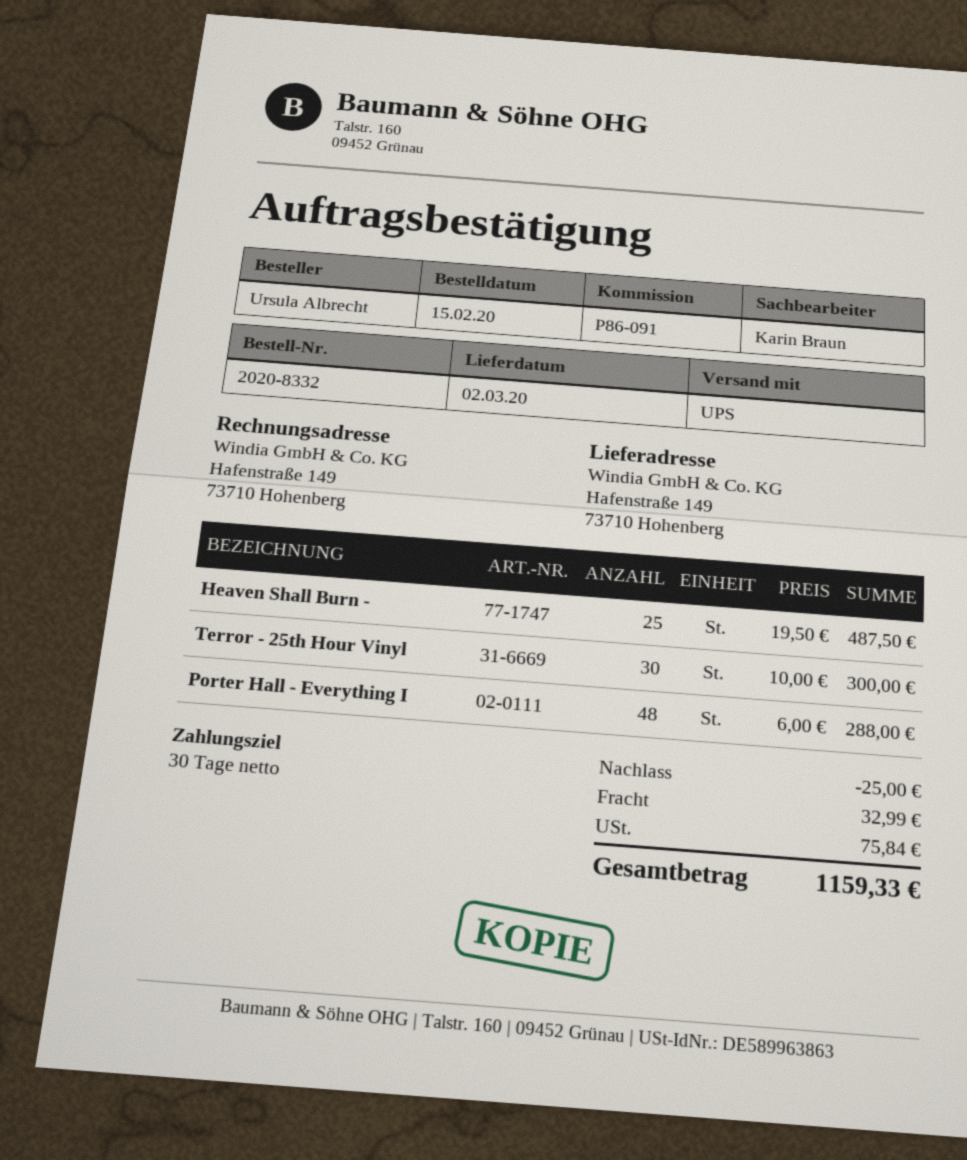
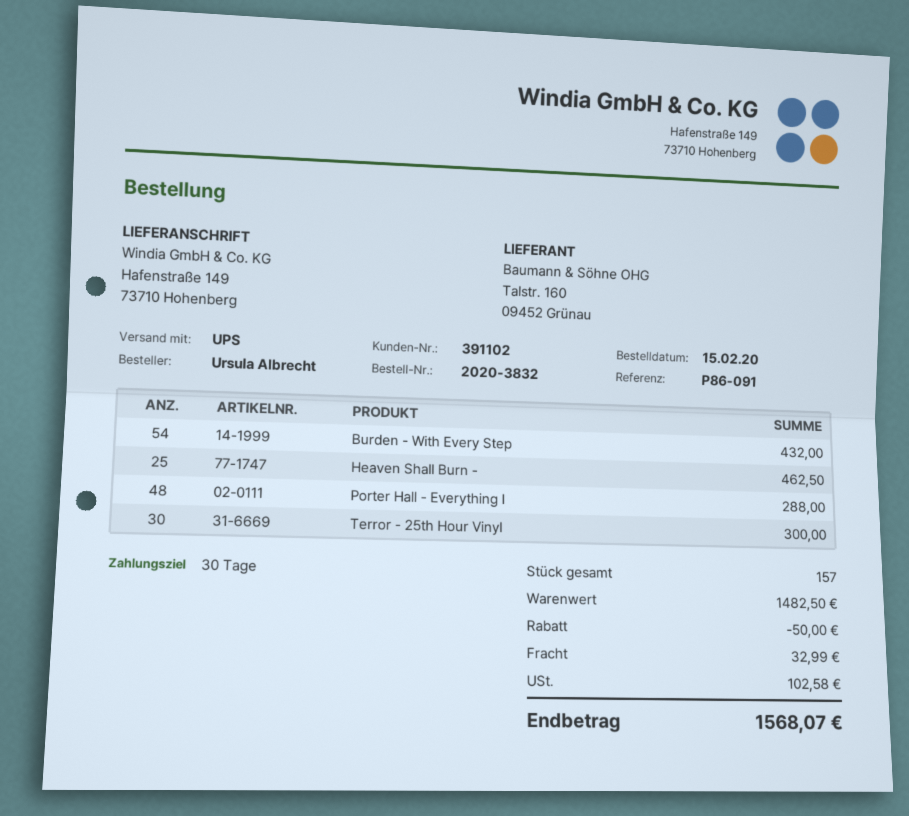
order number: 2020-8332 -> 2020-3832
Heaven Shall Burn -: 25 for 487.50 -> 25 for 462.50
Burden - With Every Step: none -> 54 for 432.00
discount: 25.00 -> 50.00
tax: 75.84 -> 102.58
total: 1159.33 -> 1568.07

